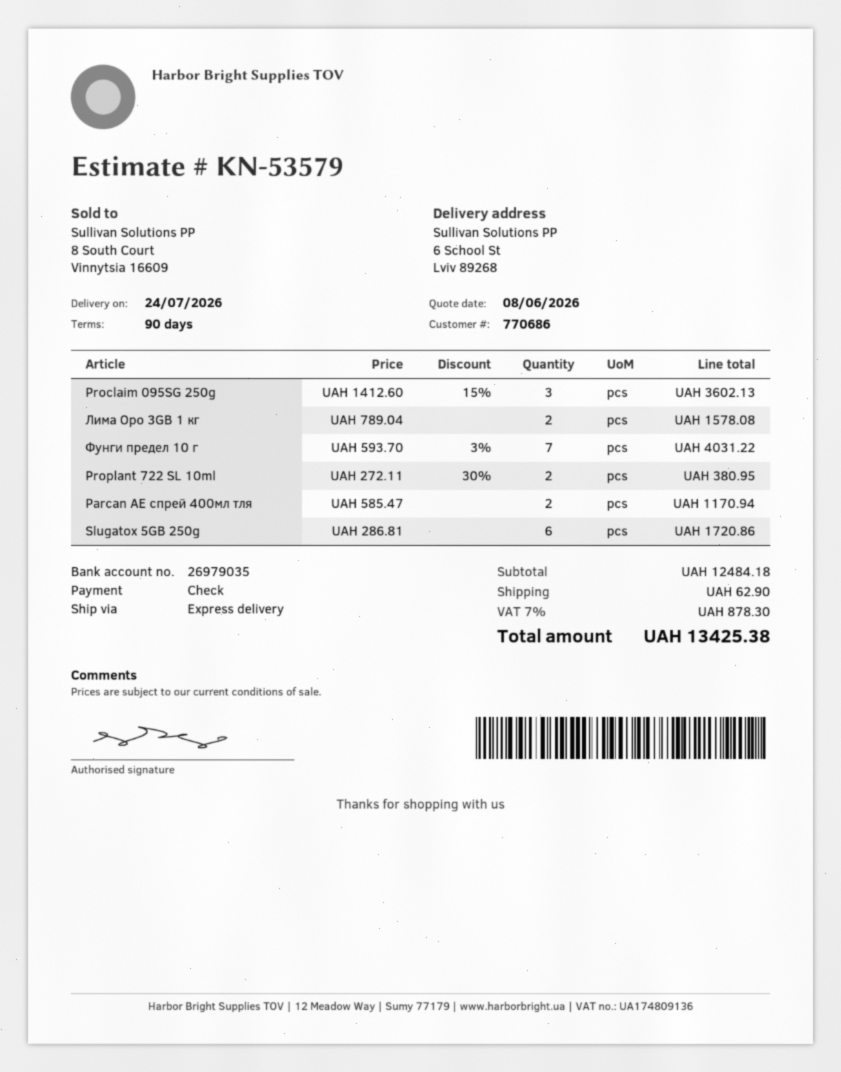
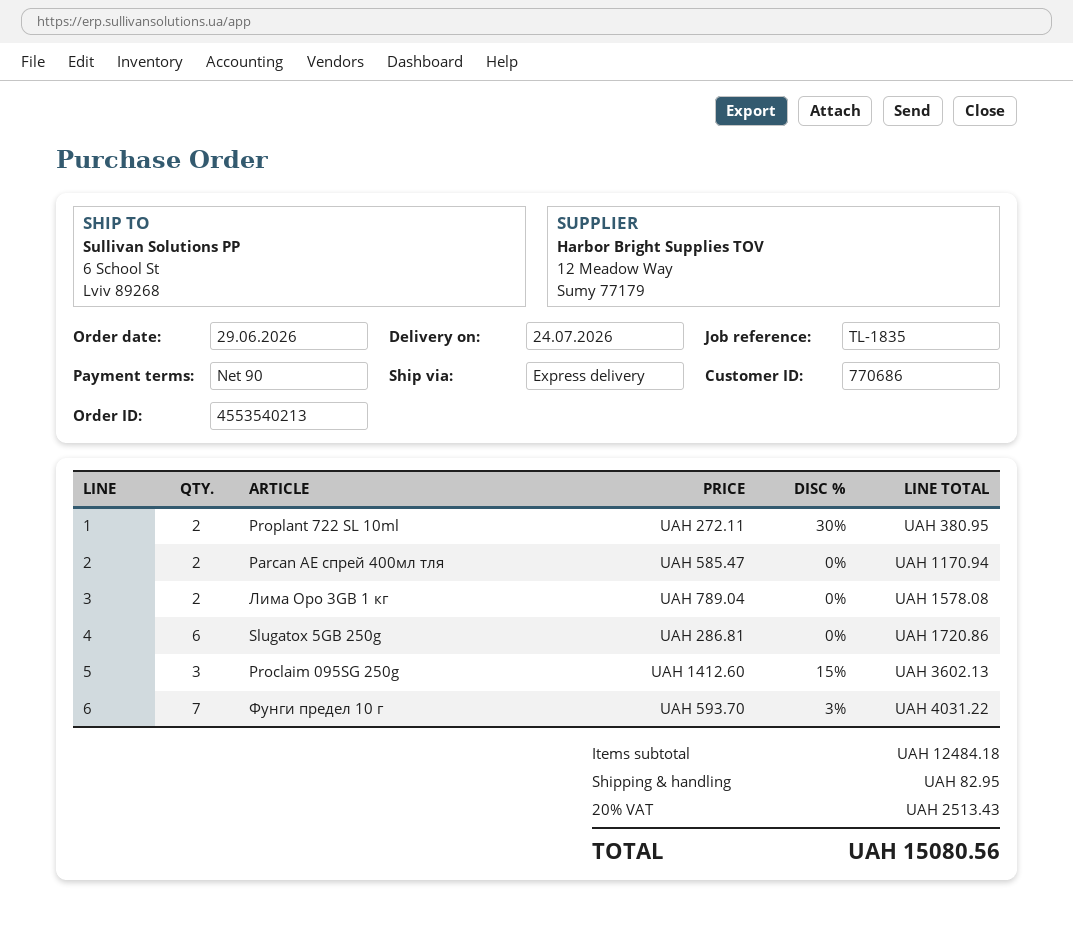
shipping: 62.90 -> 82.95
tax: 7% = 878.30 -> 20% = 2513.43
total: 13425.38 -> 15080.56

